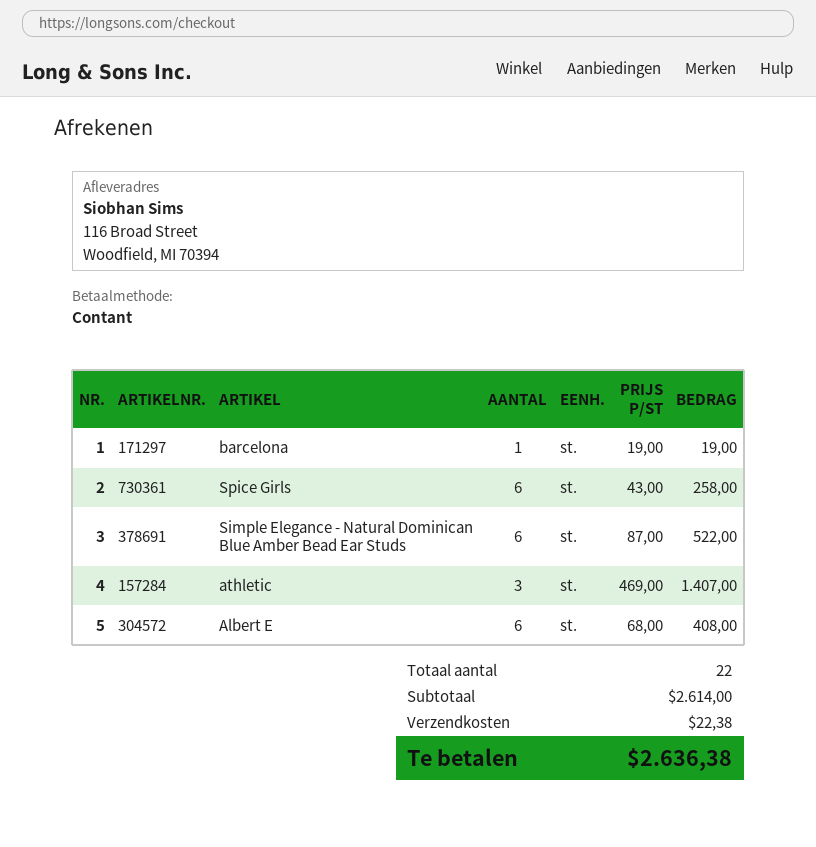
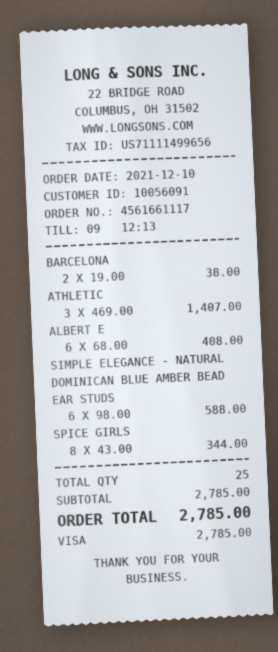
payment method: cash -> Visa
barcelona: 1 x 19.00 = 19.00 -> 2 x 19.00 = 38.00
Spice Girls: 6 x 43.00 = 258.00 -> 8 x 43.00 = 344.00
Simple Elegance - Natural Dominican Blue Amber Bead Ear Studs: 6 x 87.00 = 522.00 -> 6 x 98.00 = 588.00
total quantity: 22 -> 25
subtotal: 2614.00 -> 2785.00
shipping: 22.38 -> none
total: 2636.38 -> 2785.00

